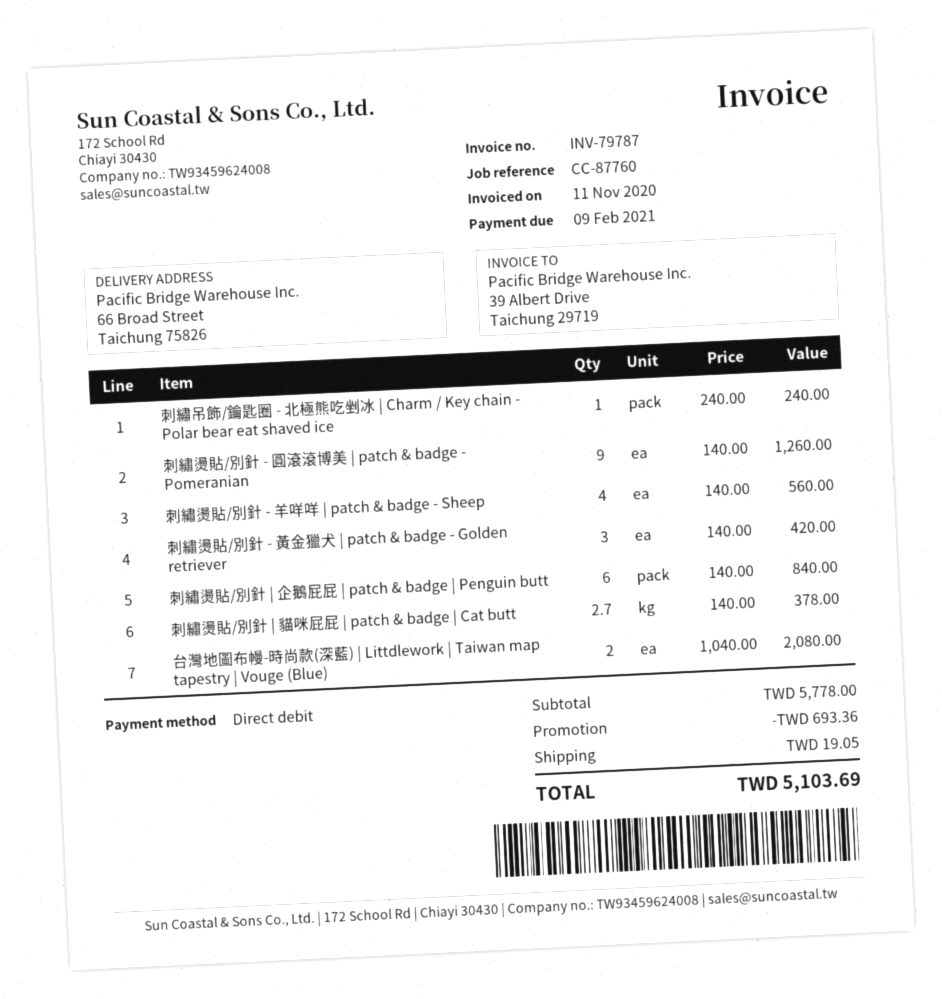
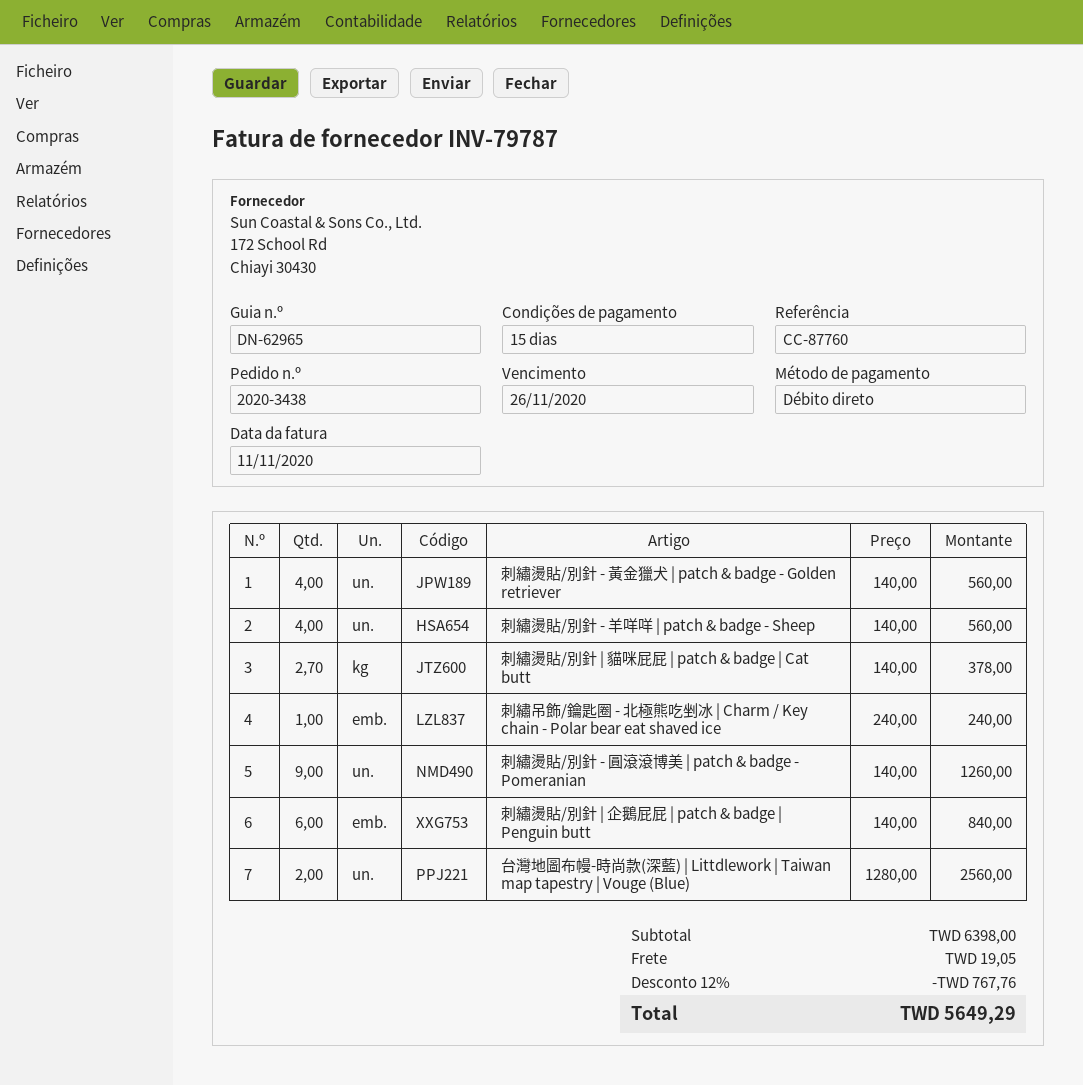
due date: 2021-02-09 -> 2020-11-26
刺繡燙貼/別針 - 黃金獵犬 | patch & badge - Golden retriever: 3 x 140.00 = 420.00 -> 4 x 140.00 = 560.00
台灣地圖布幔-時尚款(深藍) | Littdlework | Taiwan map tapestry | Vouge (Blue): 2 x 1040.00 = 2080.00 -> 2 x 1280.00 = 2560.00
subtotal: 5778.00 -> 6398.00
discount: 693.36 -> 767.76
total: 5103.69 -> 5649.29

